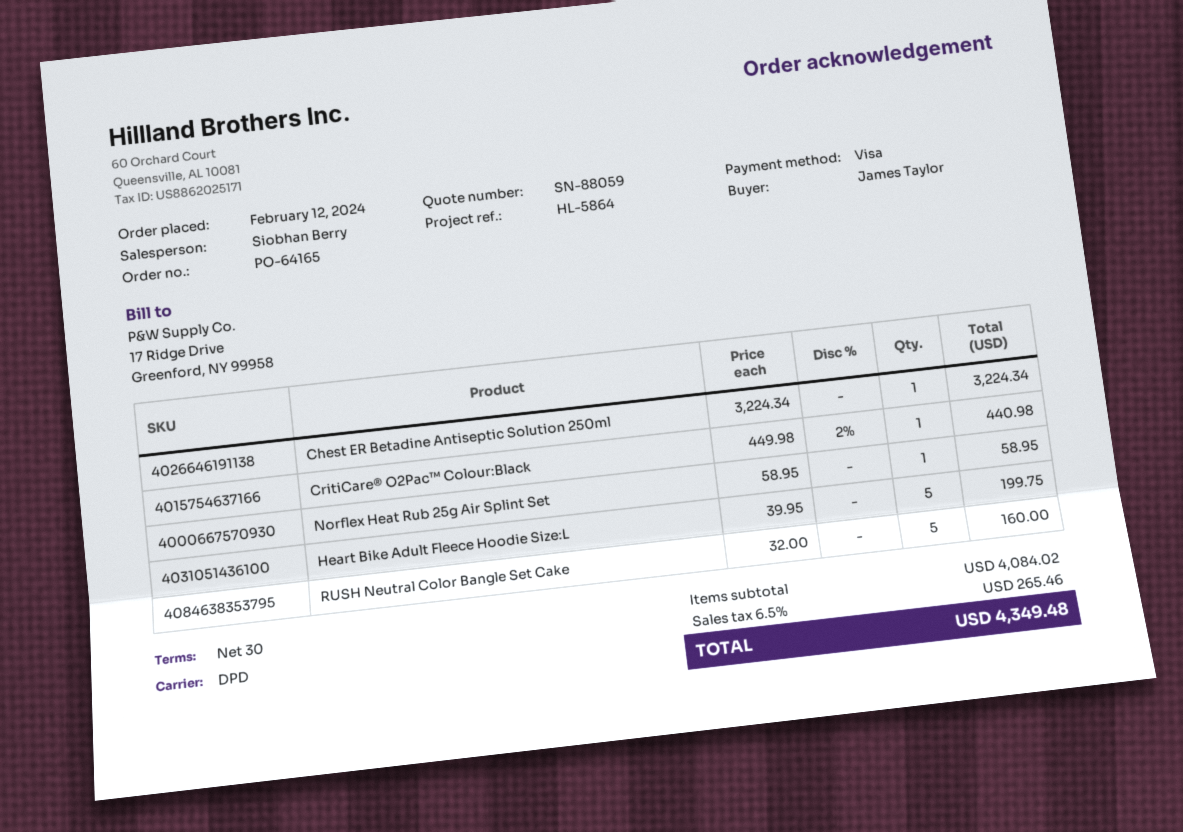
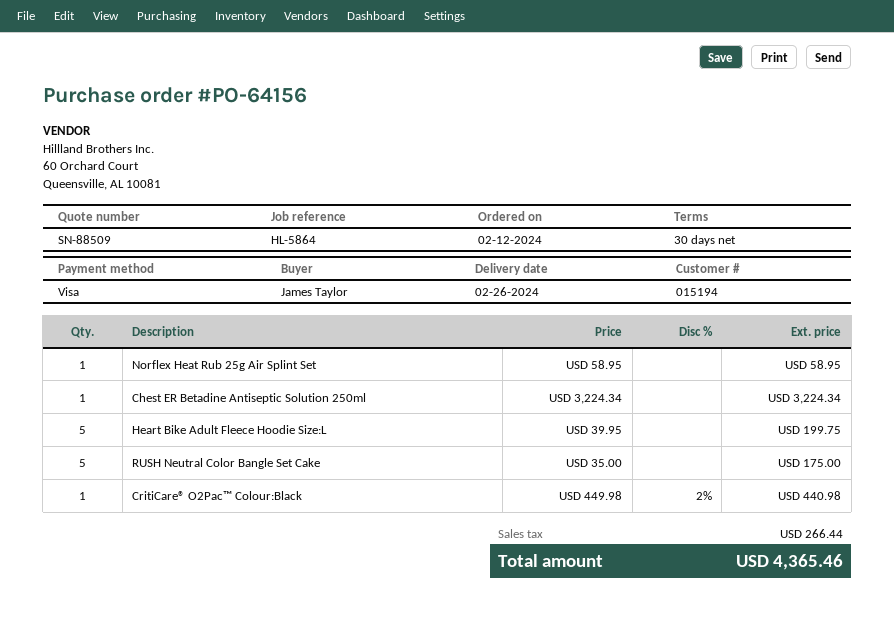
quote number: SN-88059 -> SN-88509
order number: PO-64165 -> PO-64156
RUSH Neutral Color Bangle Set Cake: 5 x 32.00 = 160.00 -> 5 x 35.00 = 175.00
tax: 265.46 -> 266.44
total: 4349.48 -> 4365.46

